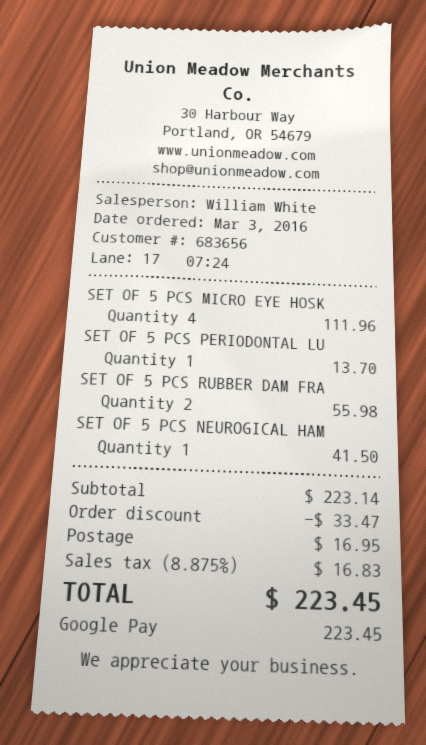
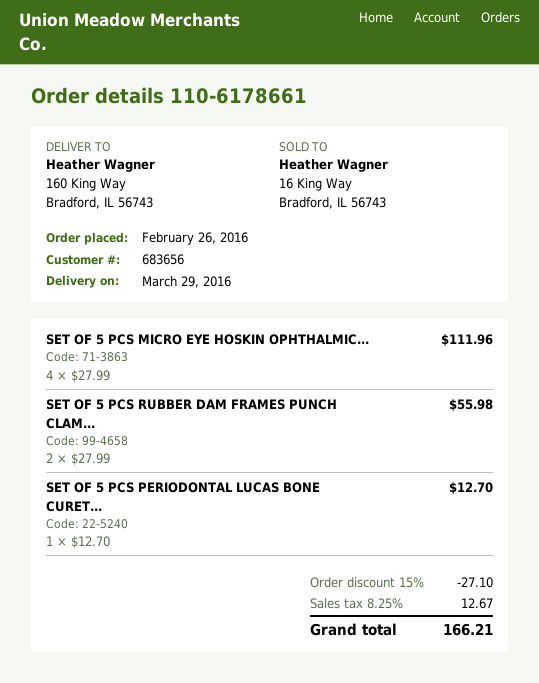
order date: 2016-03-03 -> 2016-02-26
SET OF 5 PCS PERIODONTAL LU: 1 for 13.70 -> 1 for 12.70
SET OF 5 PCS NEUROGICAL HAM: 1 for 41.50 -> none
discount: 33.47 -> 27.10
shipping: 16.95 -> none
tax: 8.875% = 16.83 -> 8.25% = 12.67
total: 223.45 -> 166.21

